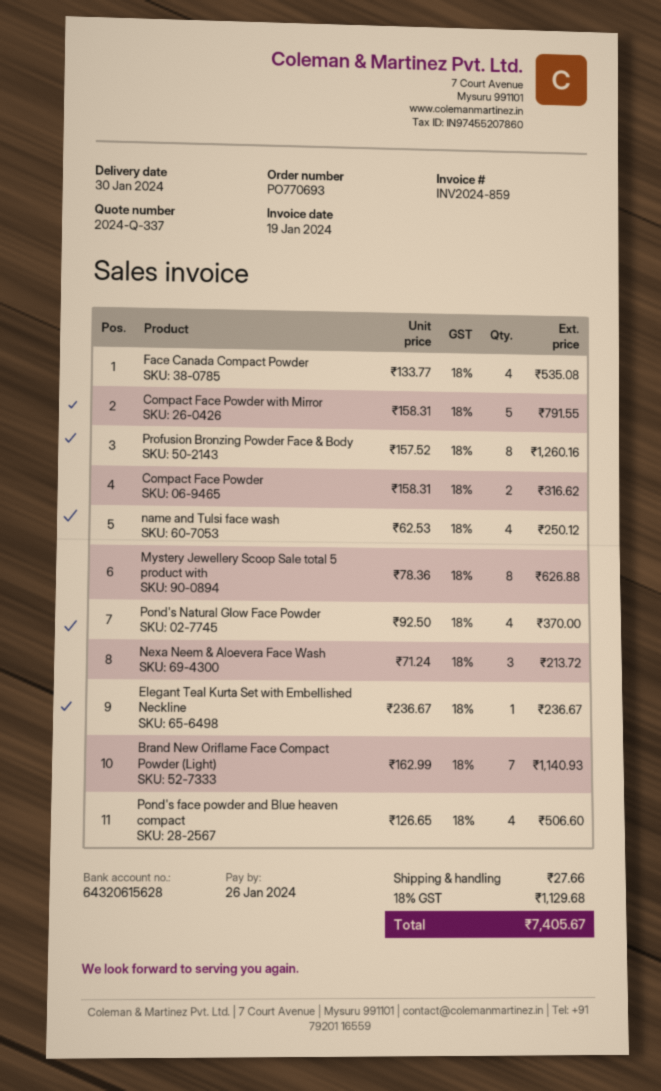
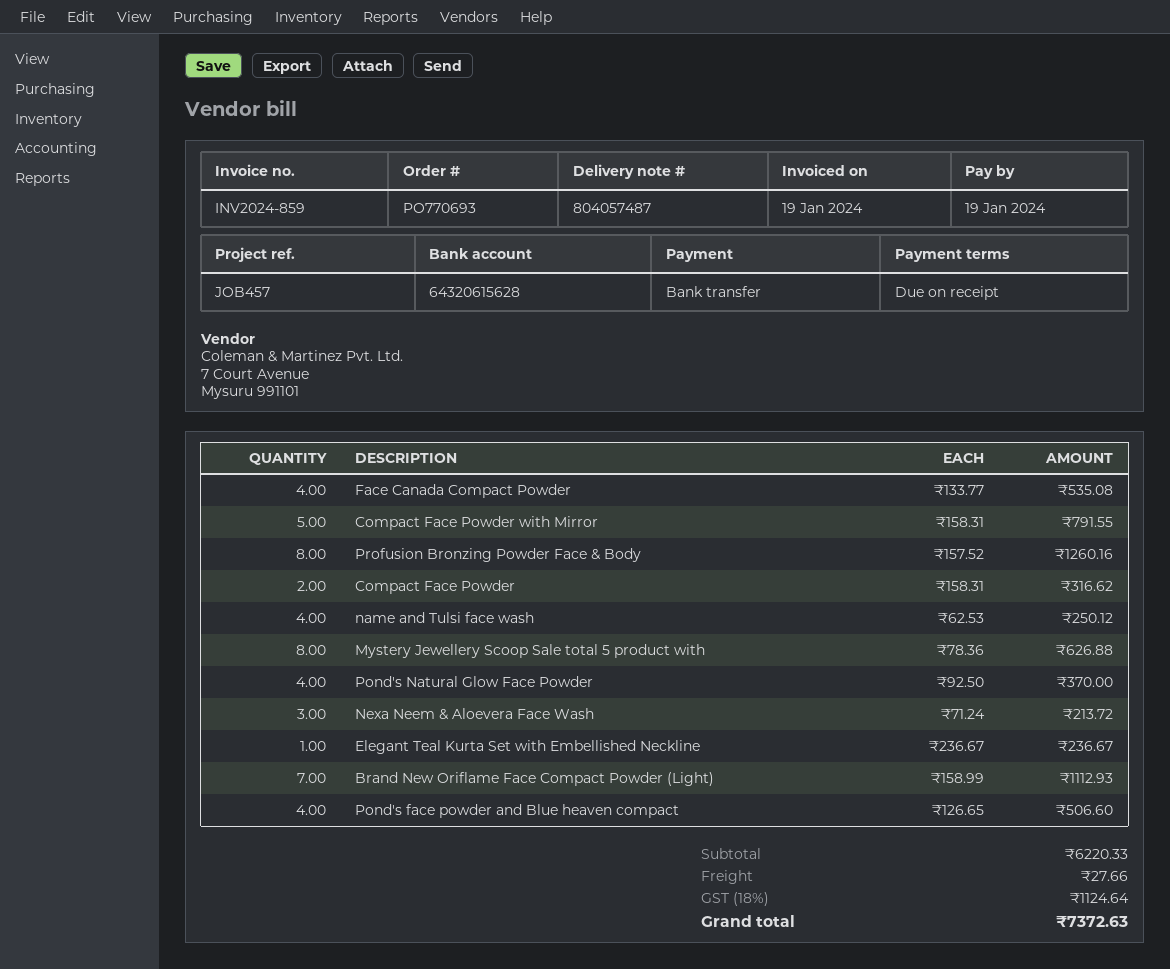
due date: 2024-01-26 -> 2024-01-19
Brand New Oriflame Face Compact Powder (Light): 7 x 162.99 = 1140.93 -> 7 x 158.99 = 1112.93
tax: 18% = 1129.68 -> 18% = 1124.64
total: 7405.67 -> 7372.63

